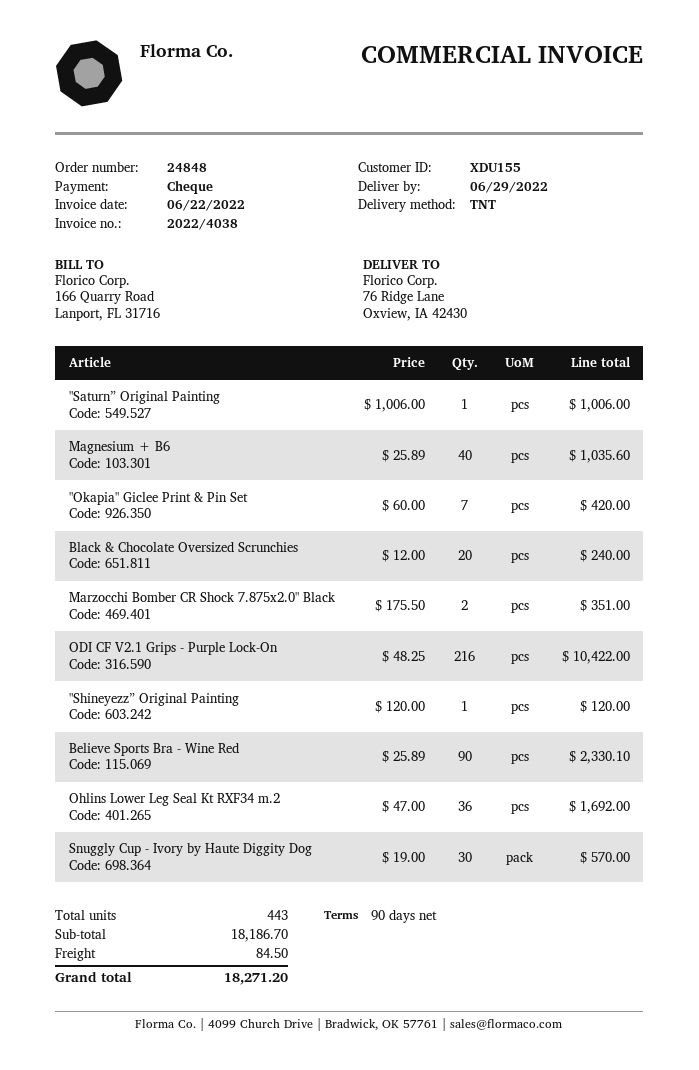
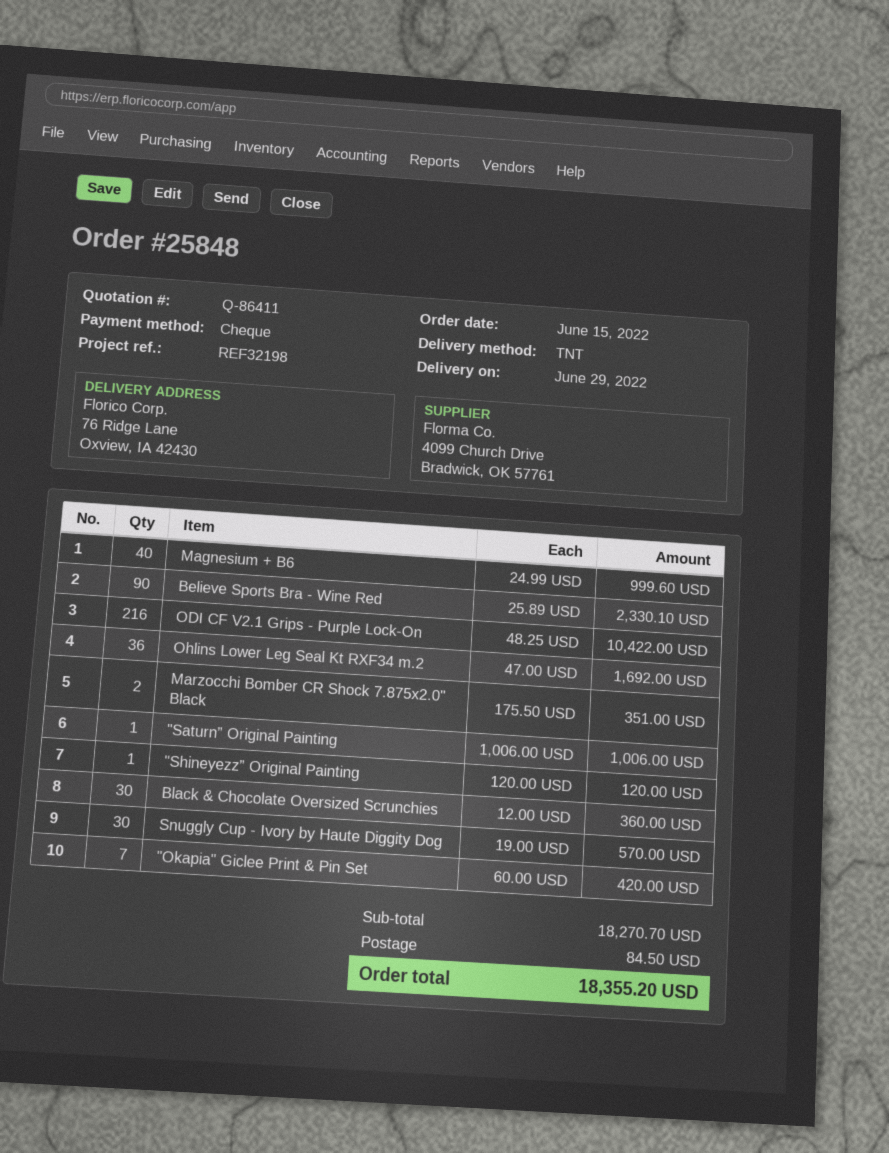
order number: 24848 -> 25848
Magnesium + B6: 40 x 25.89 = 1035.60 -> 40 x 24.99 = 999.60
Black & Chocolate Oversized Scrunchies: 20 x 12.00 = 240.00 -> 30 x 12.00 = 360.00
subtotal: 18186.70 -> 18270.70
total: 18271.20 -> 18355.20

